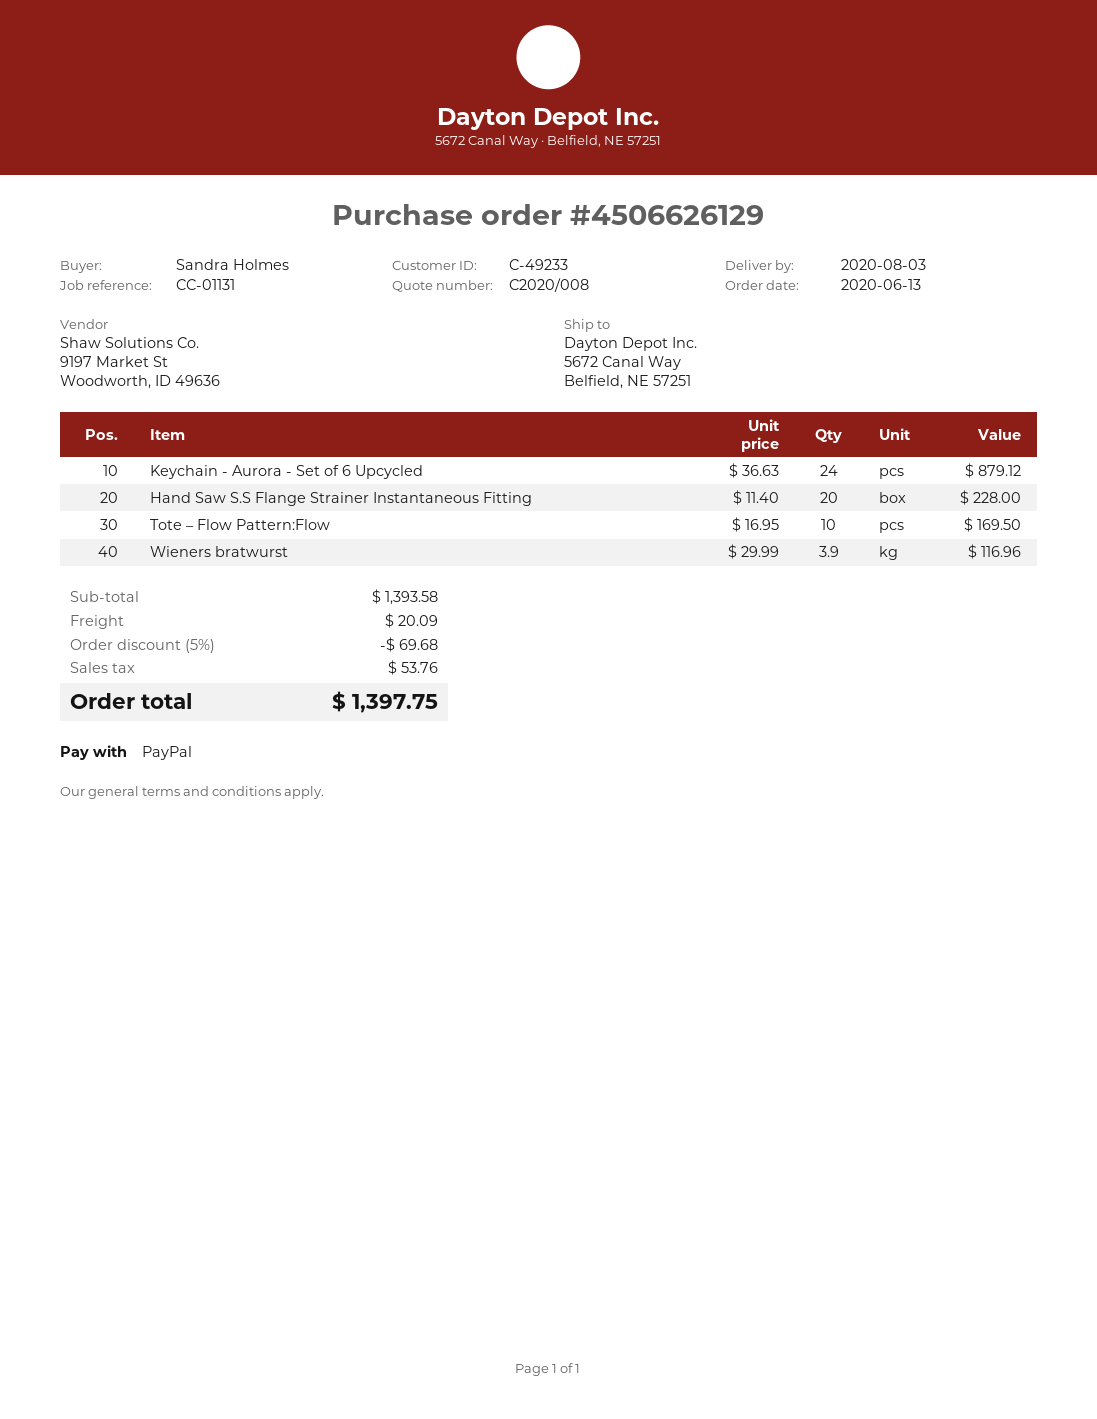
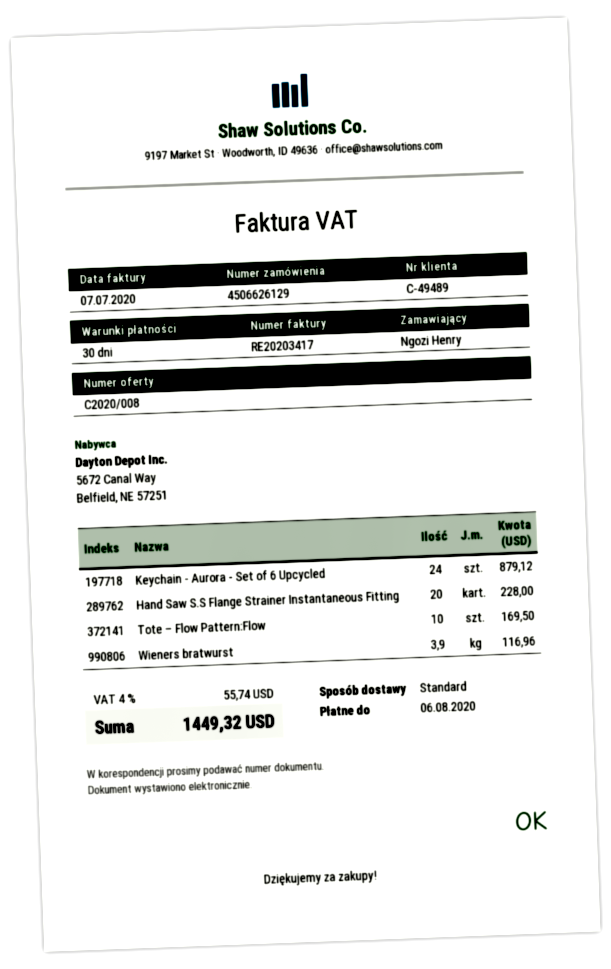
customer number: C-49233 -> C-49489
ordered by: Sandra Holmes -> Ngozi Henry
discount: 5% = 69.68 -> none
shipping: 20.09 -> none
tax: 53.76 -> 55.74
total: 1397.75 -> 1449.32

